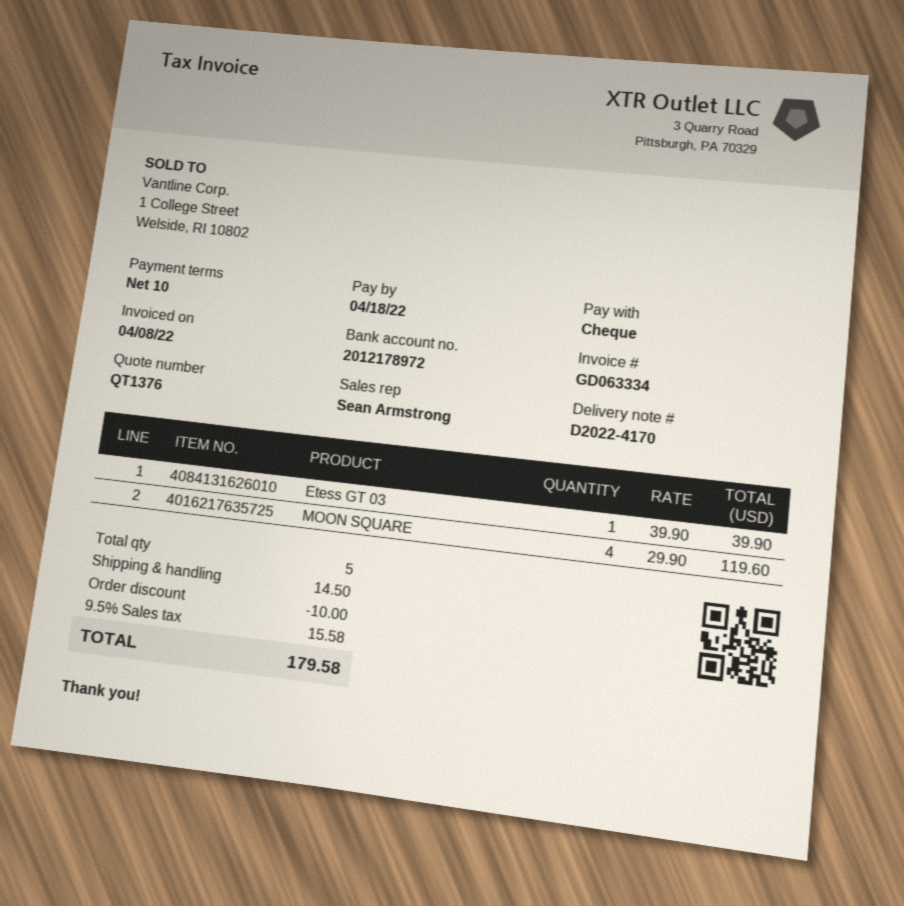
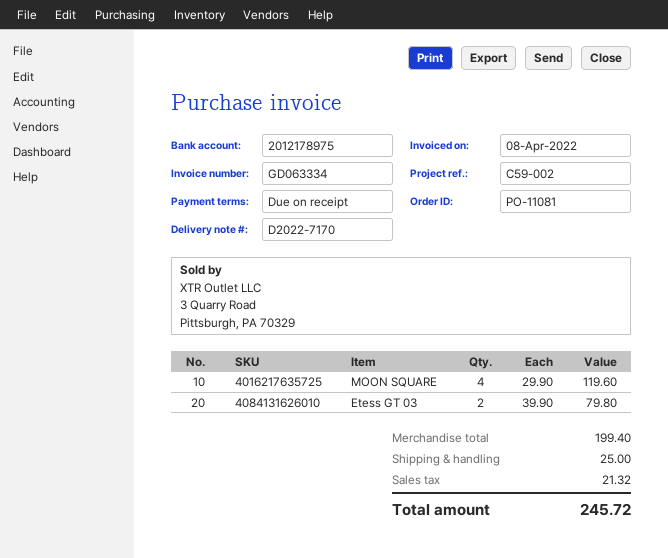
delivery note number: D2022-4170 -> D2022-7170
payment terms: 10 days -> on receipt
bank account: 2012178972 -> 2012178975
Etess GT 03: 1 x 39.90 = 39.90 -> 2 x 39.90 = 79.80
discount: 10.00 -> none
shipping: 14.50 -> 25.00
tax: 15.58 -> 21.32
total: 179.58 -> 245.72

